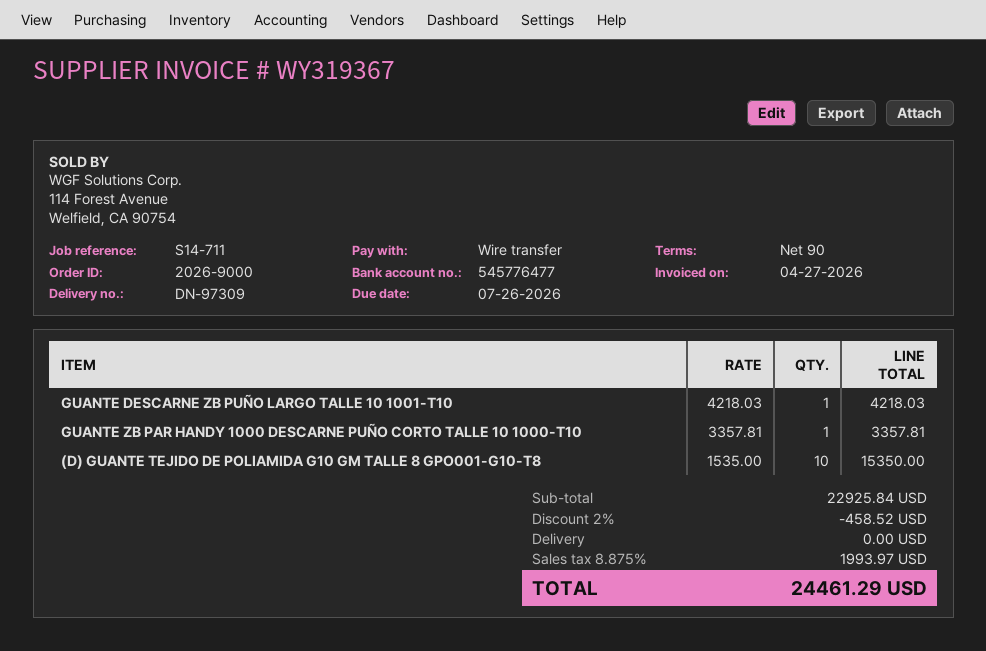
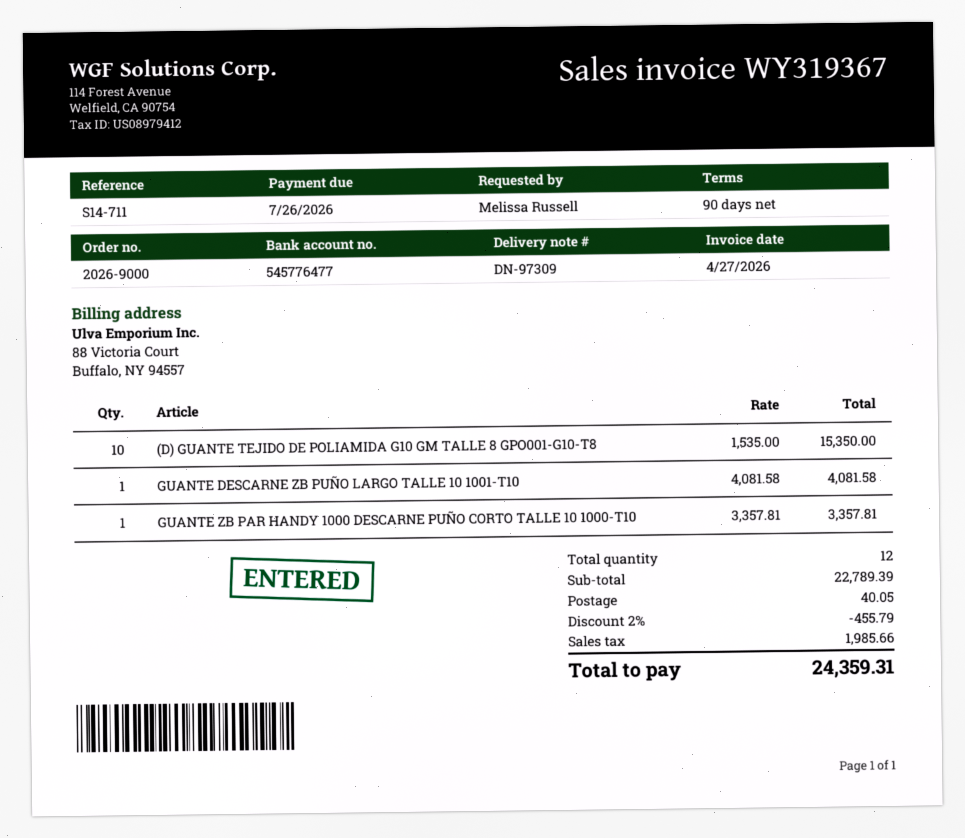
GUANTE DESCARNE ZB PUÑO LARGO TALLE 10 1001-T10: 1 x 4218.03 = 4218.03 -> 1 x 4081.58 = 4081.58
subtotal: 22925.84 -> 22789.39
discount: 2% = 458.52 -> 2% = 455.79
shipping: 0.00 -> 40.05
tax: 1993.97 -> 1985.66
total: 24461.29 -> 24359.31

